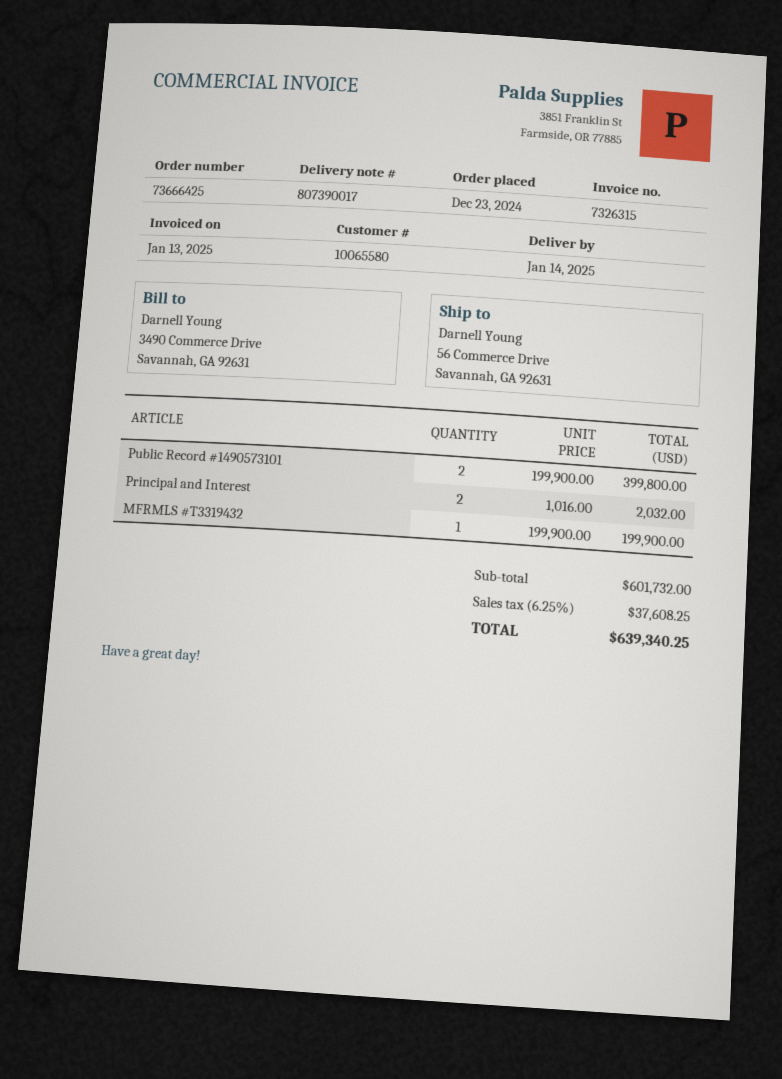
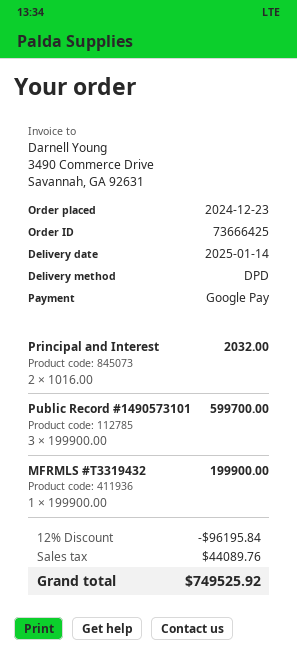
Public Record #1490573101: 2 x 199900.00 = 399800.00 -> 3 x 199900.00 = 599700.00
discount: none -> 12% = 96195.84
tax: 37608.25 -> 44089.76
total: 639340.25 -> 749525.92

